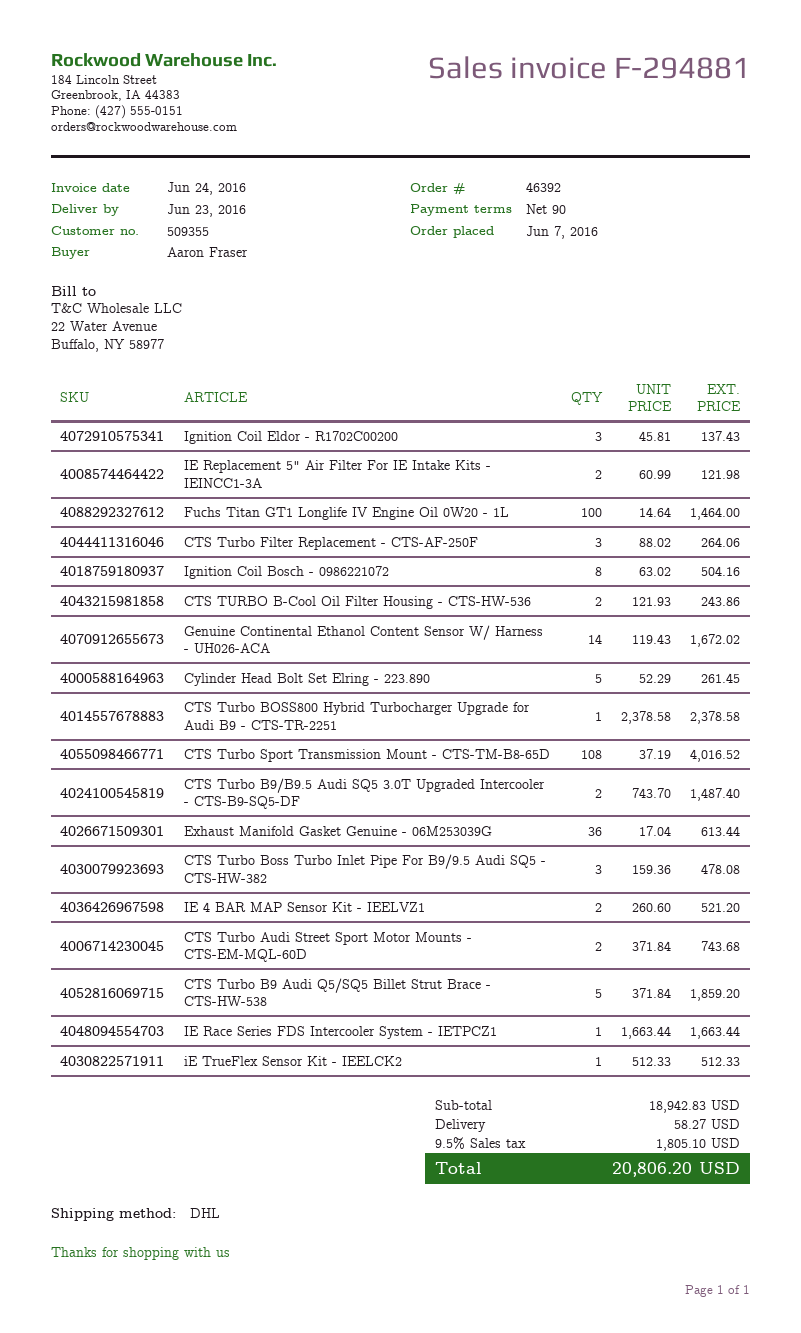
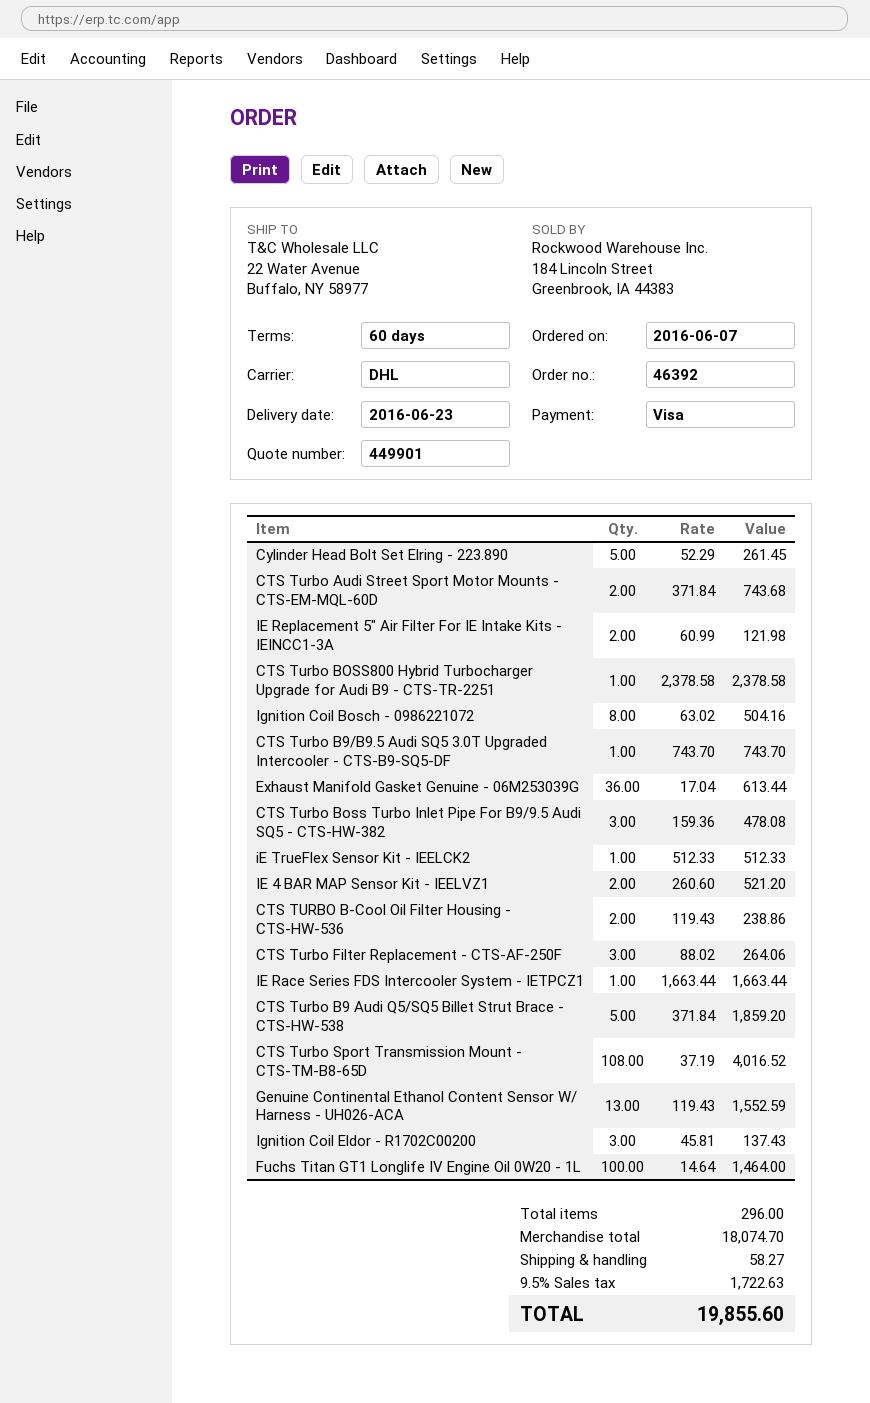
payment terms: 90 days -> 60 days
CTS TURBO B-Cool Oil Filter Housing - CTS-HW-536: 2 x 121.93 = 243.86 -> 2 x 119.43 = 238.86
Genuine Continental Ethanol Content Sensor W/ Harness - UH026-ACA: 14 x 119.43 = 1672.02 -> 13 x 119.43 = 1552.59
CTS Turbo B9/B9.5 Audi SQ5 3.0T Upgraded Intercooler - CTS-B9-SQ5-DF: 2 x 743.70 = 1487.40 -> 1 x 743.70 = 743.70
subtotal: 18942.83 -> 18074.70
tax: 9.5% = 1805.10 -> 9.5% = 1722.63
total: 20806.20 -> 19855.60

